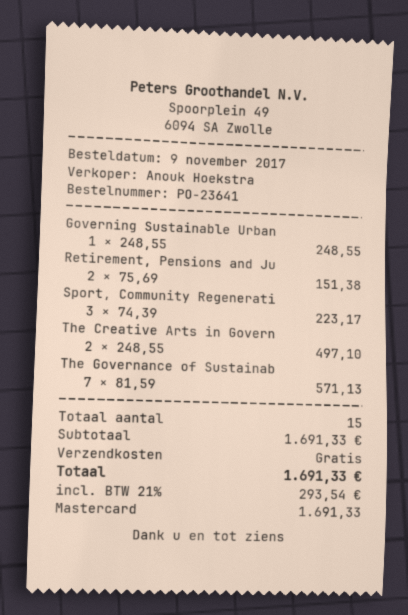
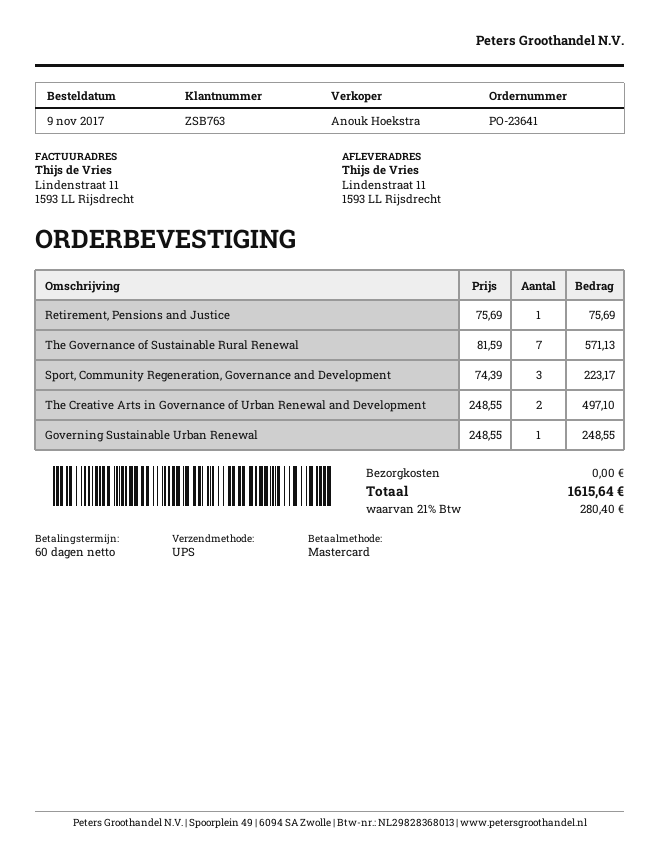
Retirement, Pensions and Ju: 2 x 75.69 = 151.38 -> 1 x 75.69 = 75.69
tax: 21% = 293.54 -> 21% = 280.40
total: 1691.33 -> 1615.64

